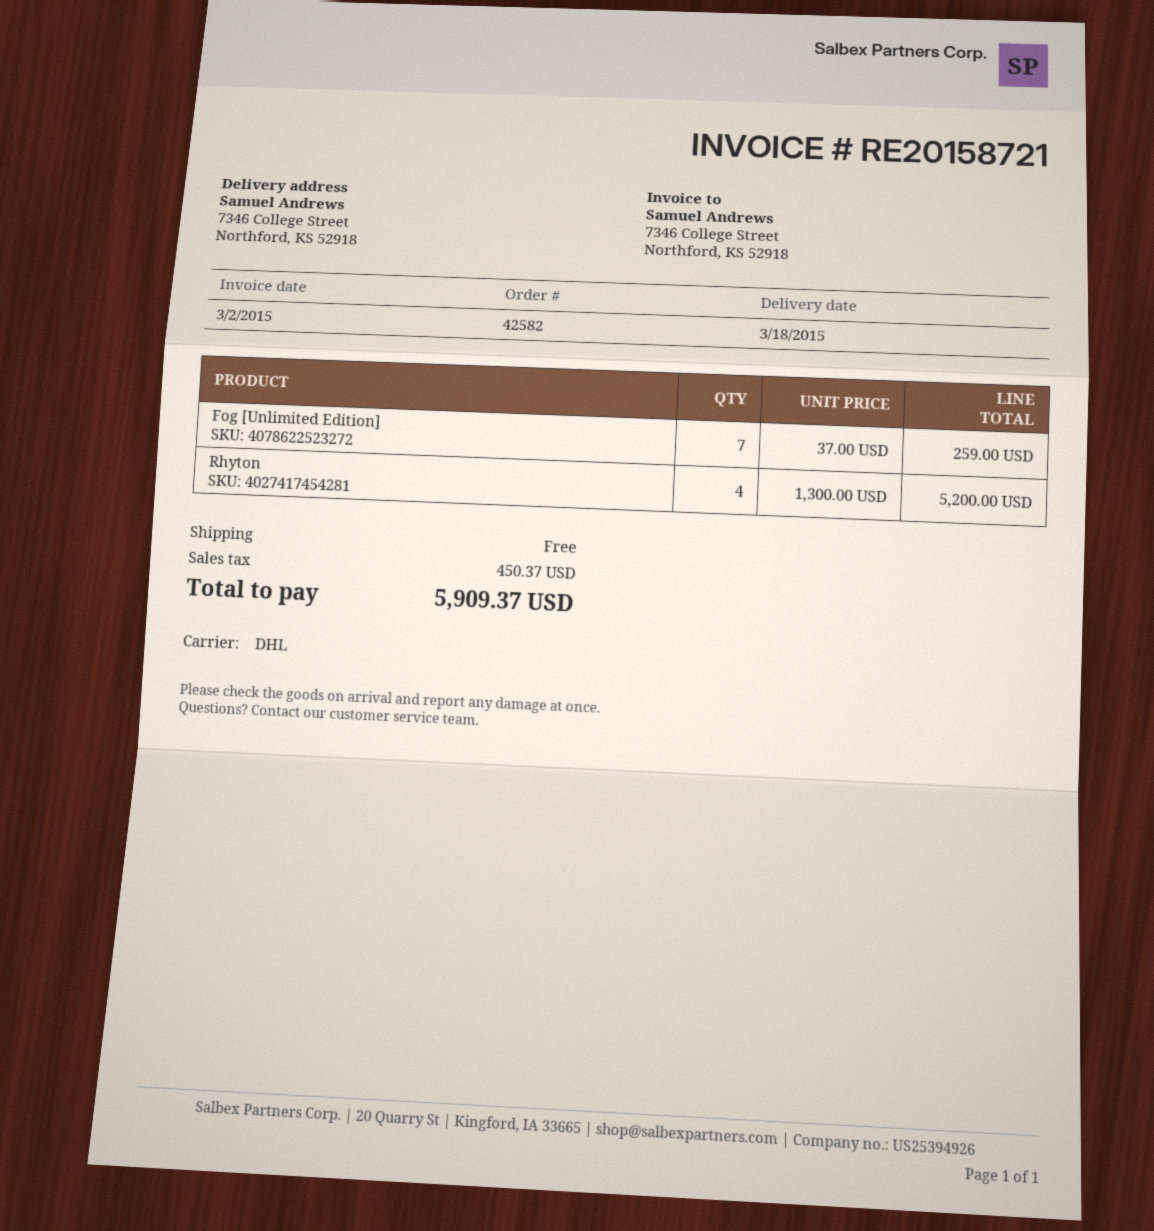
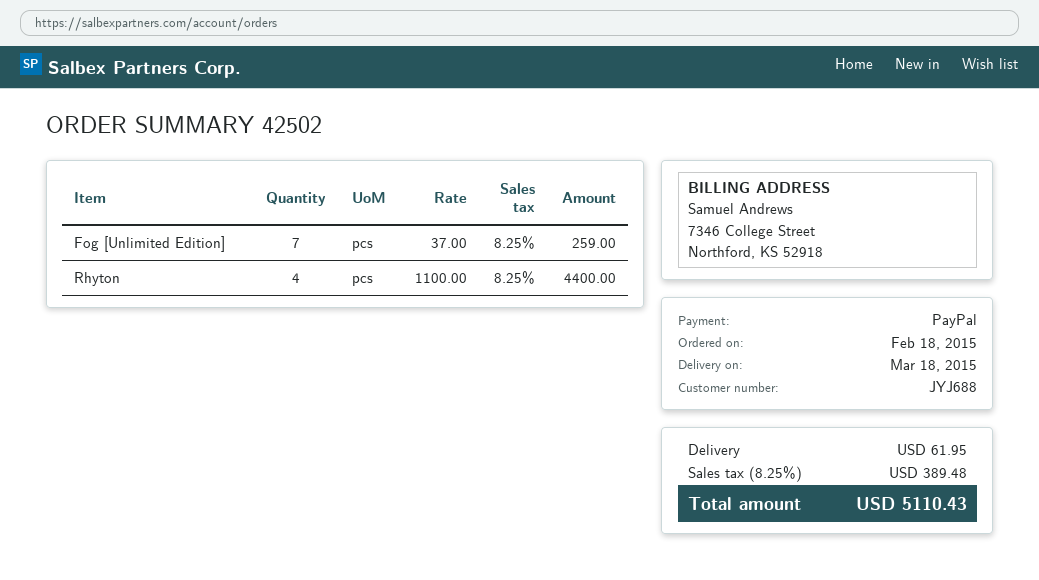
order number: 42582 -> 42502
Rhyton: 4 x 1300.00 = 5200.00 -> 4 x 1100.00 = 4400.00
shipping: 0.00 -> 61.95
tax: 450.37 -> 389.48
total: 5909.37 -> 5110.43

